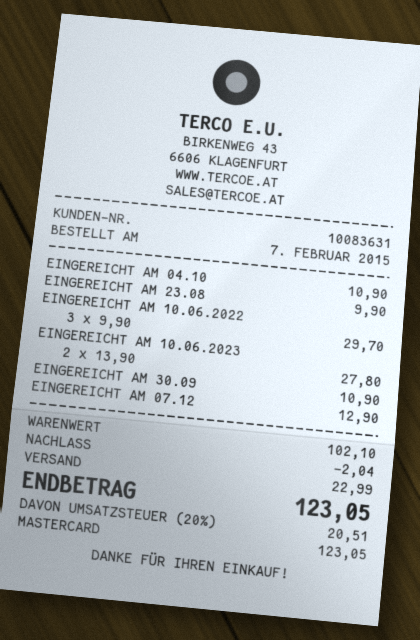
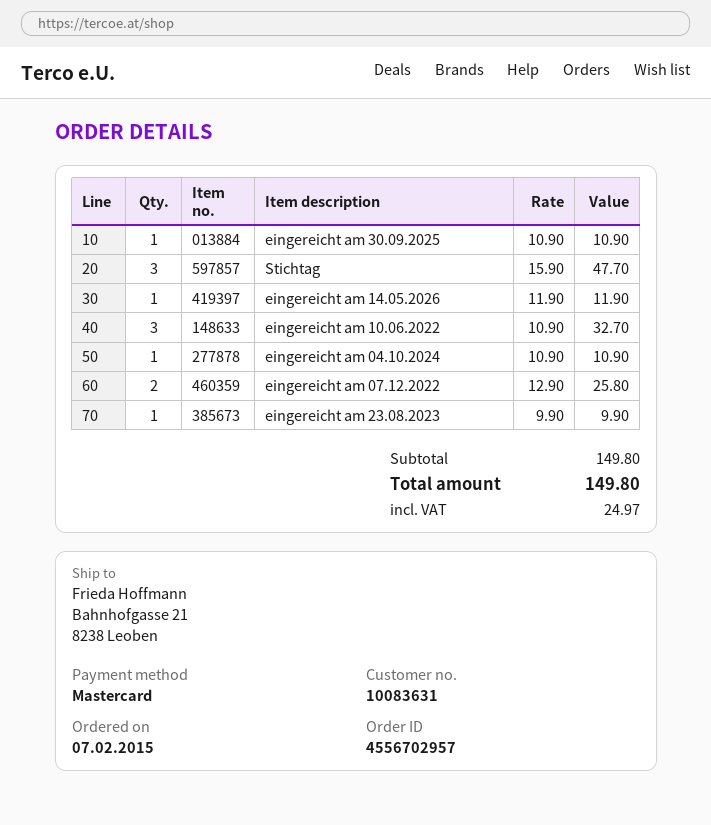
EINGEREICHT AM 10.06.2022: 3 x 9.90 = 29.70 -> 3 x 10.90 = 32.70
EINGEREICHT AM 10.06.2023: 2 x 13.90 = 27.80 -> none
EINGEREICHT AM 07.12: 1 x 12.90 = 12.90 -> 2 x 12.90 = 25.80
Stichtag: none -> 3 x 15.90 = 47.70
eingereicht am 14.05.2026: none -> 1 x 11.90 = 11.90
subtotal: 102.10 -> 149.80
discount: 2.04 -> none
shipping: 22.99 -> none
tax: 20.51 -> 24.97
total: 123.05 -> 149.80

